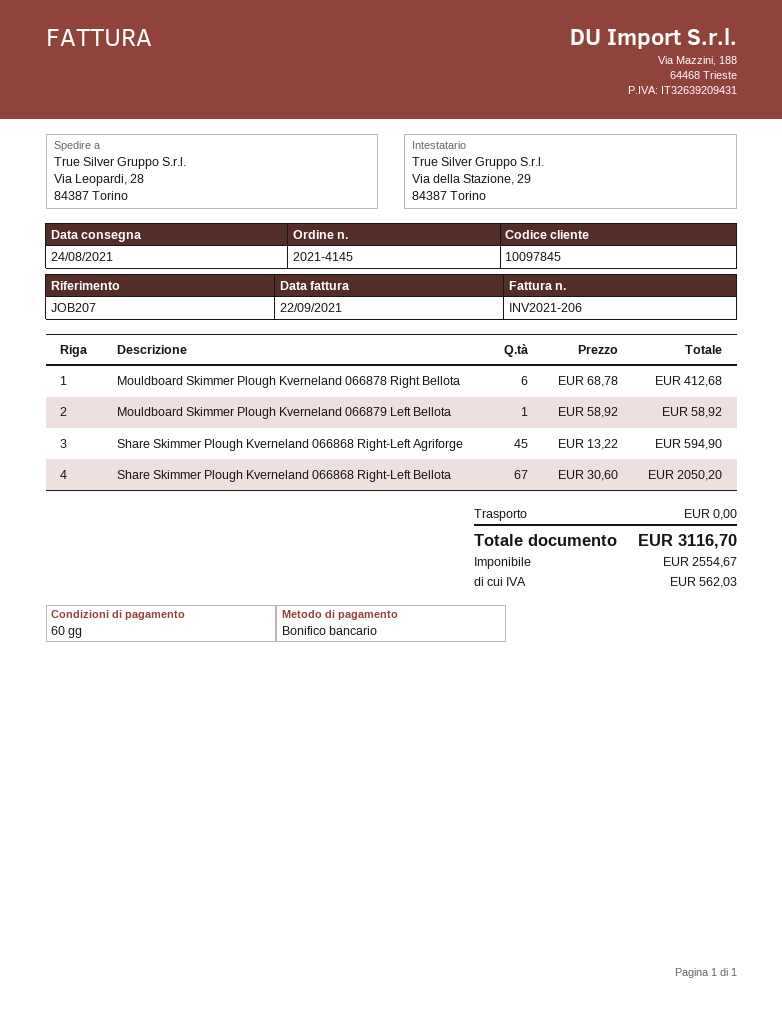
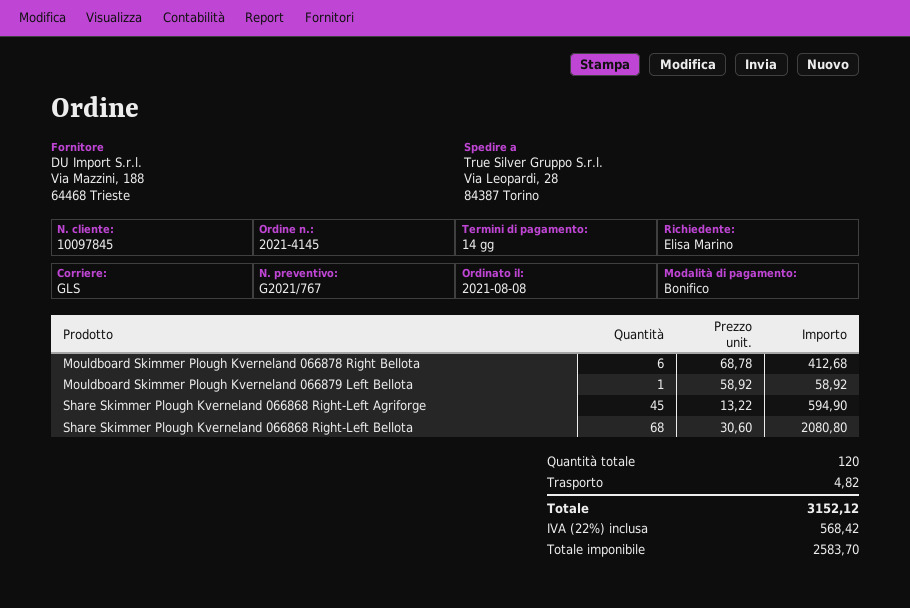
payment terms: 60 days -> 14 days
Share Skimmer Plough Kverneland 066868 Right-Left Bellota: 67 x 30.60 = 2050.20 -> 68 x 30.60 = 2080.80
shipping: 0.00 -> 4.82
net: 2554.67 -> 2583.70
tax: 562.03 -> 568.42
total: 3116.70 -> 3152.12

